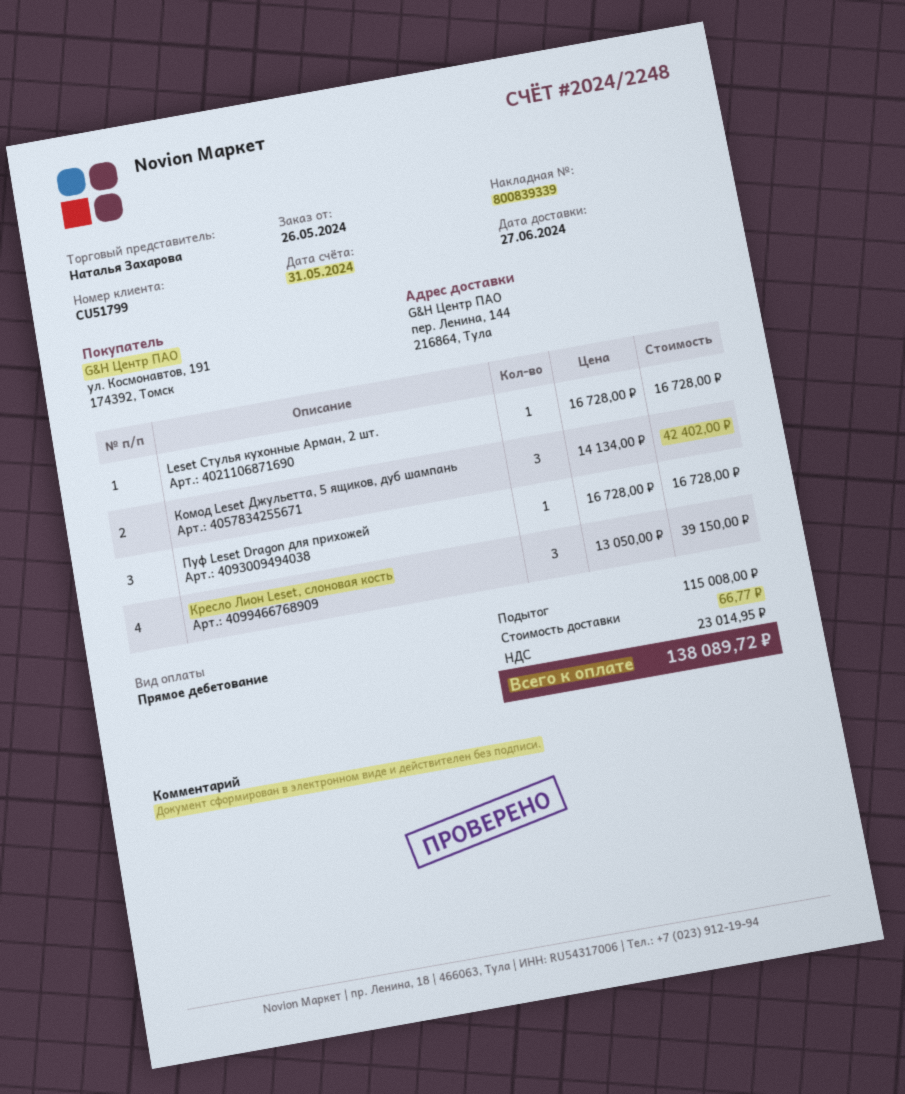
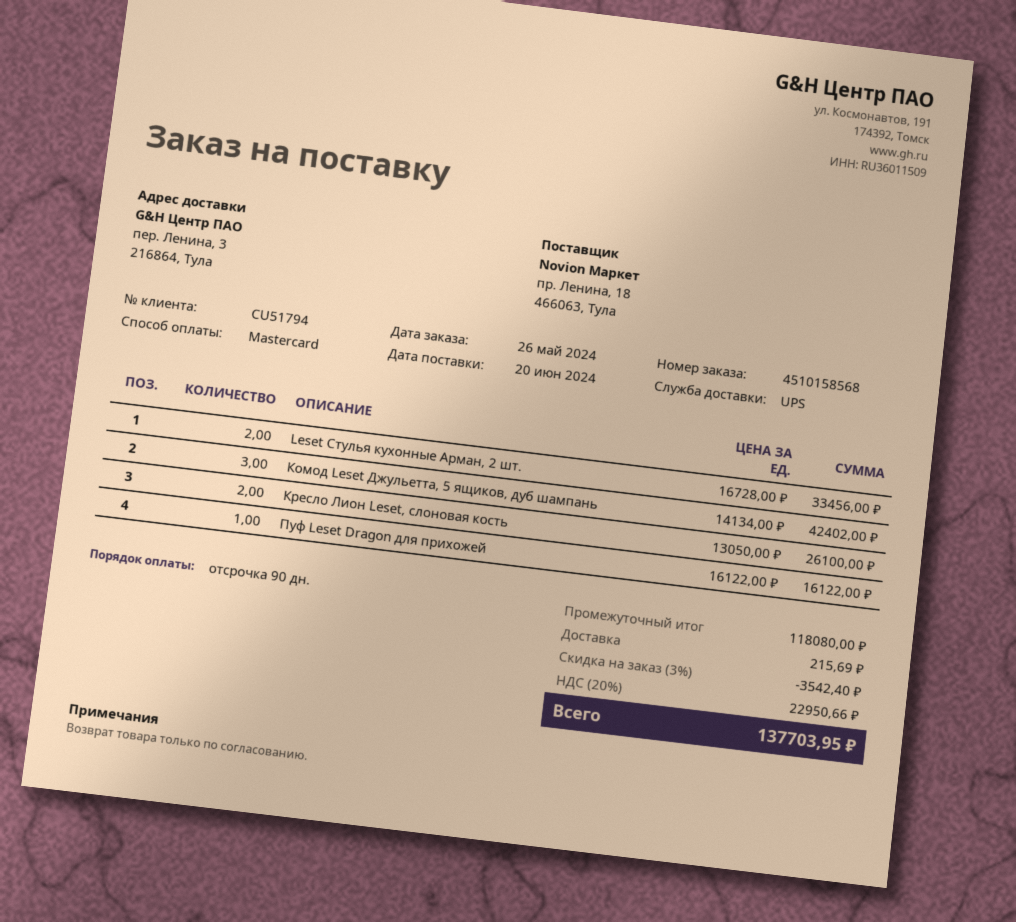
delivery date: 2024-06-27 -> 2024-06-20
customer number: CU51799 -> CU51794
payment method: direct debit -> Mastercard
ship to: пер. Ленина, 144, 216864, Тула -> пер. Ленина, 3, 216864, Тула
Leset Стулья кухонные Арман, 2 шт.: 1 x 16728.00 = 16728.00 -> 2 x 16728.00 = 33456.00
Пуф Leset Dragon для прихожей: 1 x 16728.00 = 16728.00 -> 1 x 16122.00 = 16122.00
Кресло Лион Leset, слоновая кость: 3 x 13050.00 = 39150.00 -> 2 x 13050.00 = 26100.00
subtotal: 115008.00 -> 118080.00
discount: none -> 3% = 3542.40
shipping: 66.77 -> 215.69
tax: 23014.95 -> 22950.66
total: 138089.72 -> 137703.95

